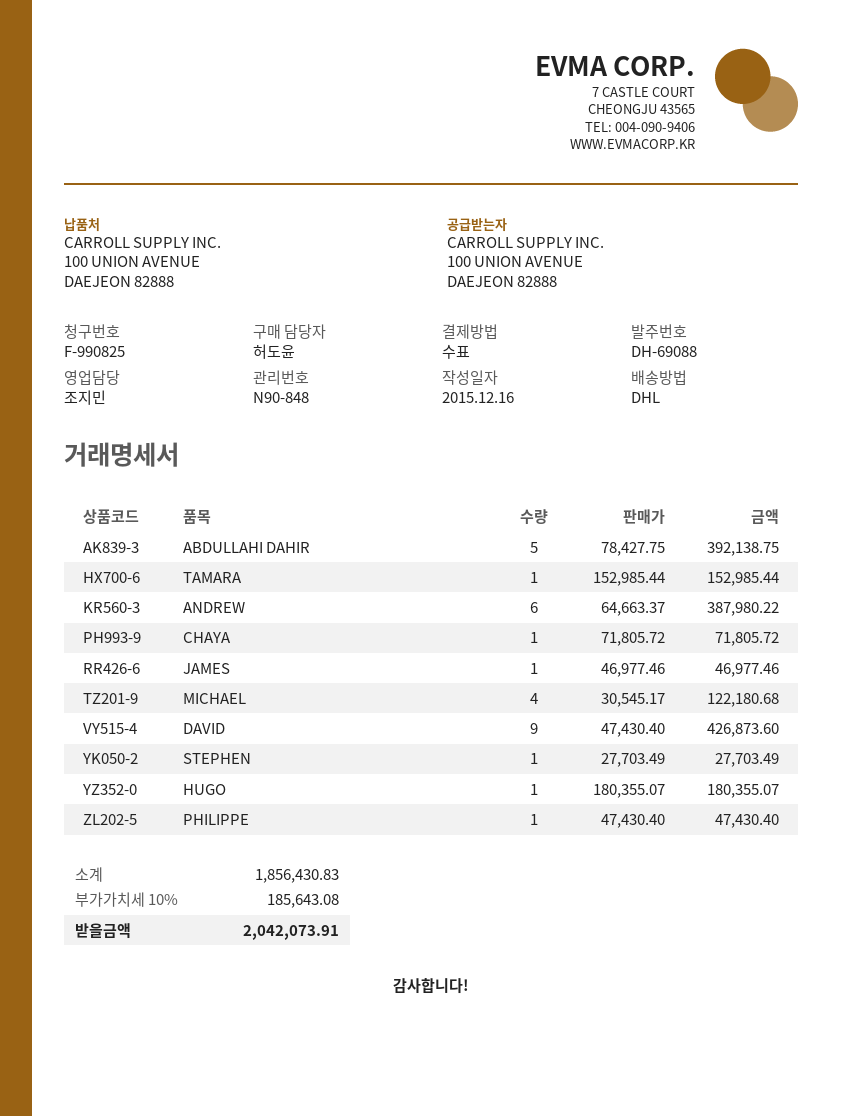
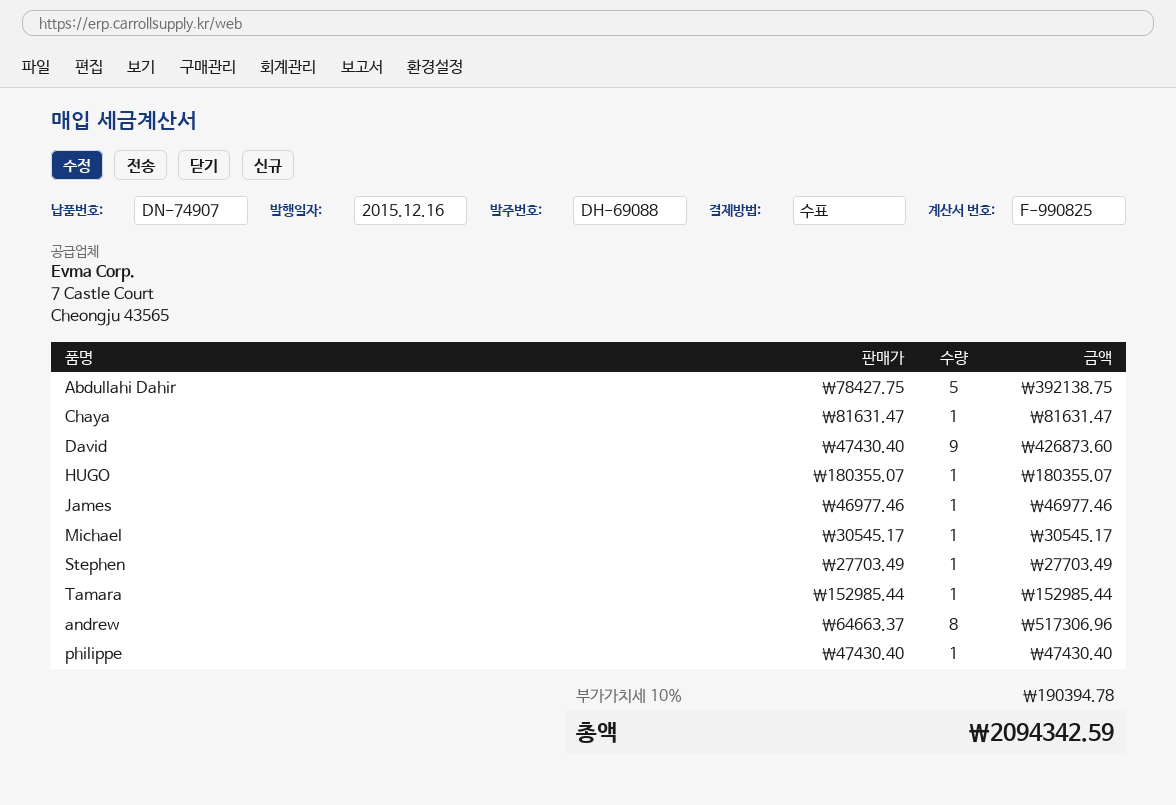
ANDREW: 6 x 64663.37 = 387980.22 -> 8 x 64663.37 = 517306.96
CHAYA: 1 x 71805.72 = 71805.72 -> 1 x 81631.47 = 81631.47
MICHAEL: 4 x 30545.17 = 122180.68 -> 1 x 30545.17 = 30545.17
tax: 10% = 185643.08 -> 10% = 190394.78
total: 2042073.91 -> 2094342.59

